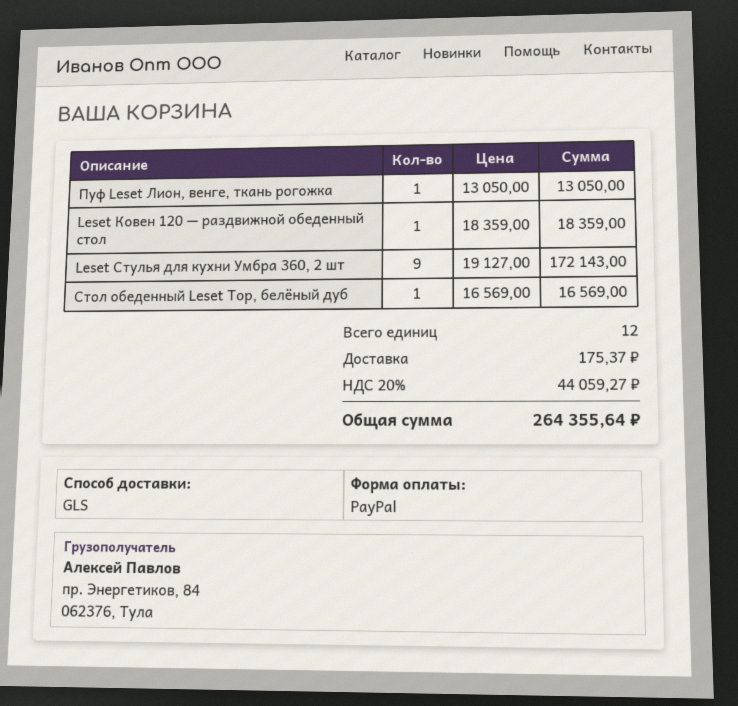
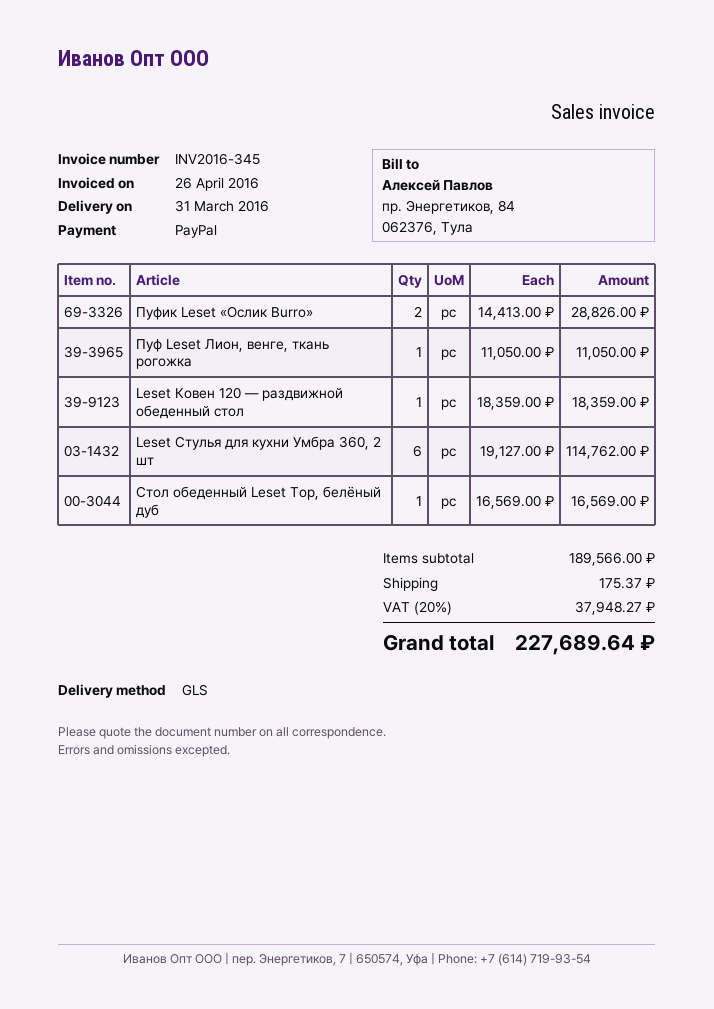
Пуф Leset Лион, венге, ткань рогожка: 1 x 13050.00 = 13050.00 -> 1 x 11050.00 = 11050.00
Leset Стулья для кухни Умбра 360, 2 шт: 9 x 19127.00 = 172143.00 -> 6 x 19127.00 = 114762.00
Пуфик Leset «Ослик Burro»: none -> 2 x 14413.00 = 28826.00
tax: 20% = 44059.27 -> 20% = 37948.27
total: 264355.64 -> 227689.64

